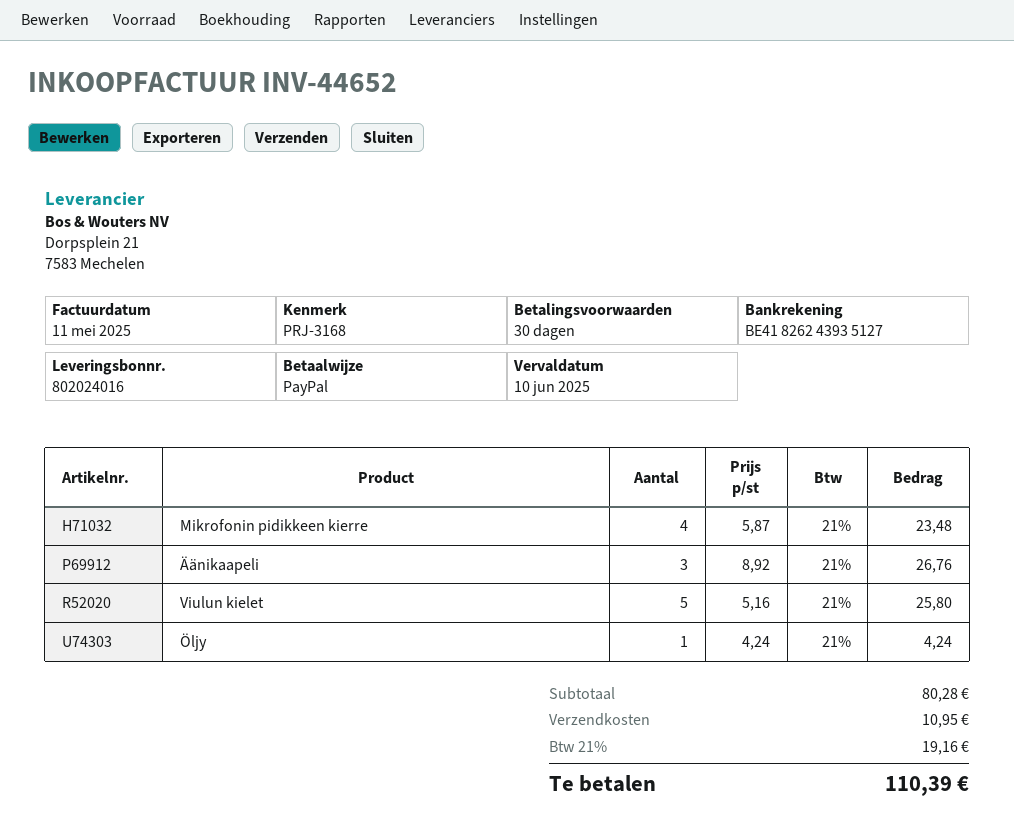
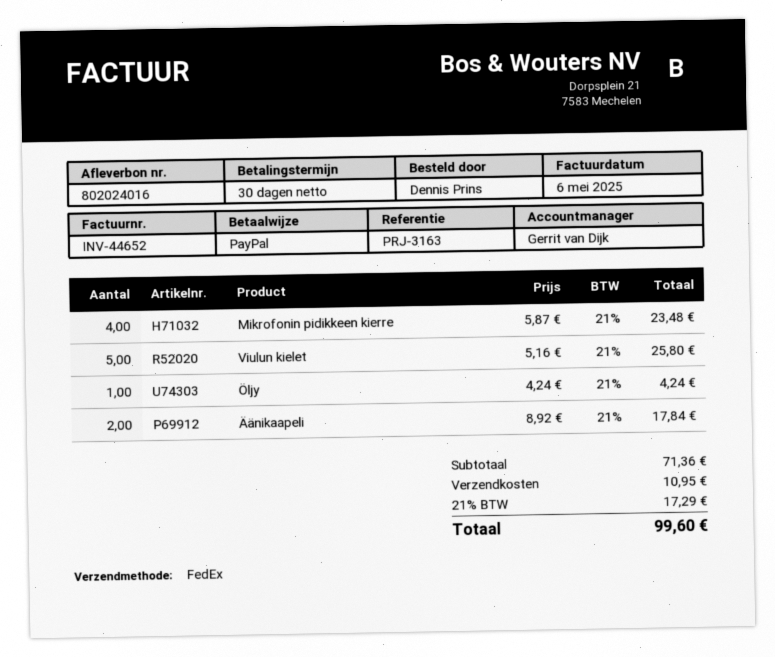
invoice date: 2025-05-11 -> 2025-05-06
reference: PRJ-3168 -> PRJ-3163
Äänikaapeli: 3 x 8.92 = 26.76 -> 2 x 8.92 = 17.84
subtotal: 80.28 -> 71.36
tax: 21% = 19.16 -> 21% = 17.29
total: 110.39 -> 99.60

